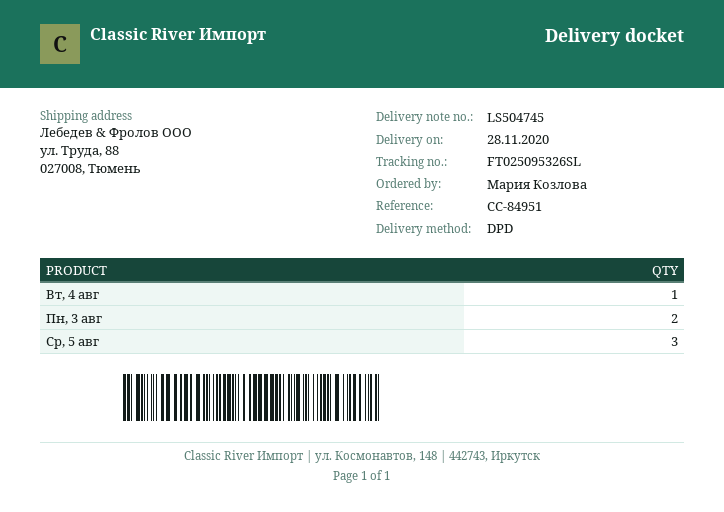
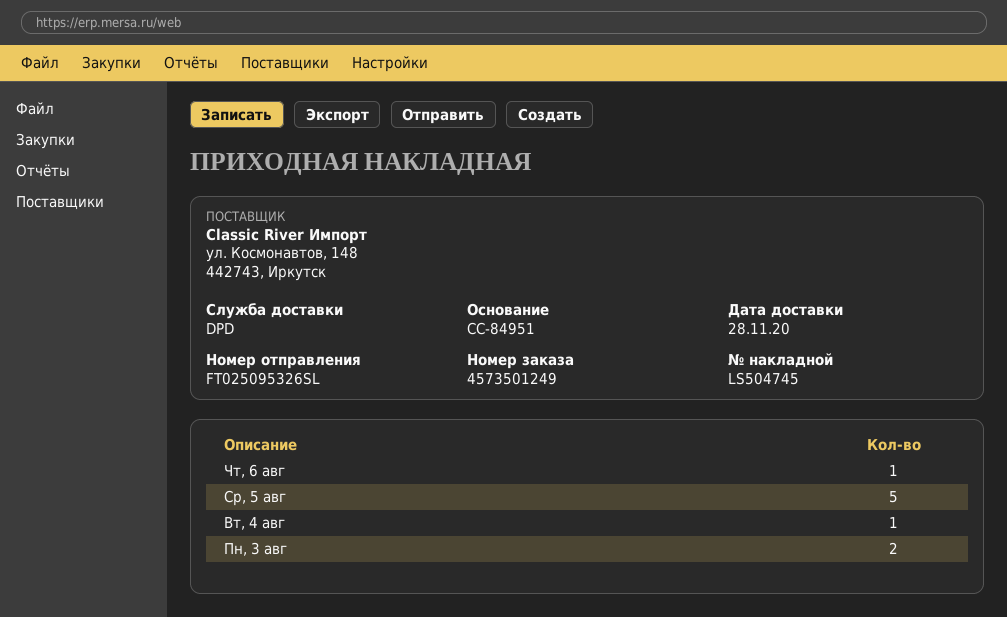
Ср, 5 авг: 3 -> 5
Чт, 6 авг: none -> 1

